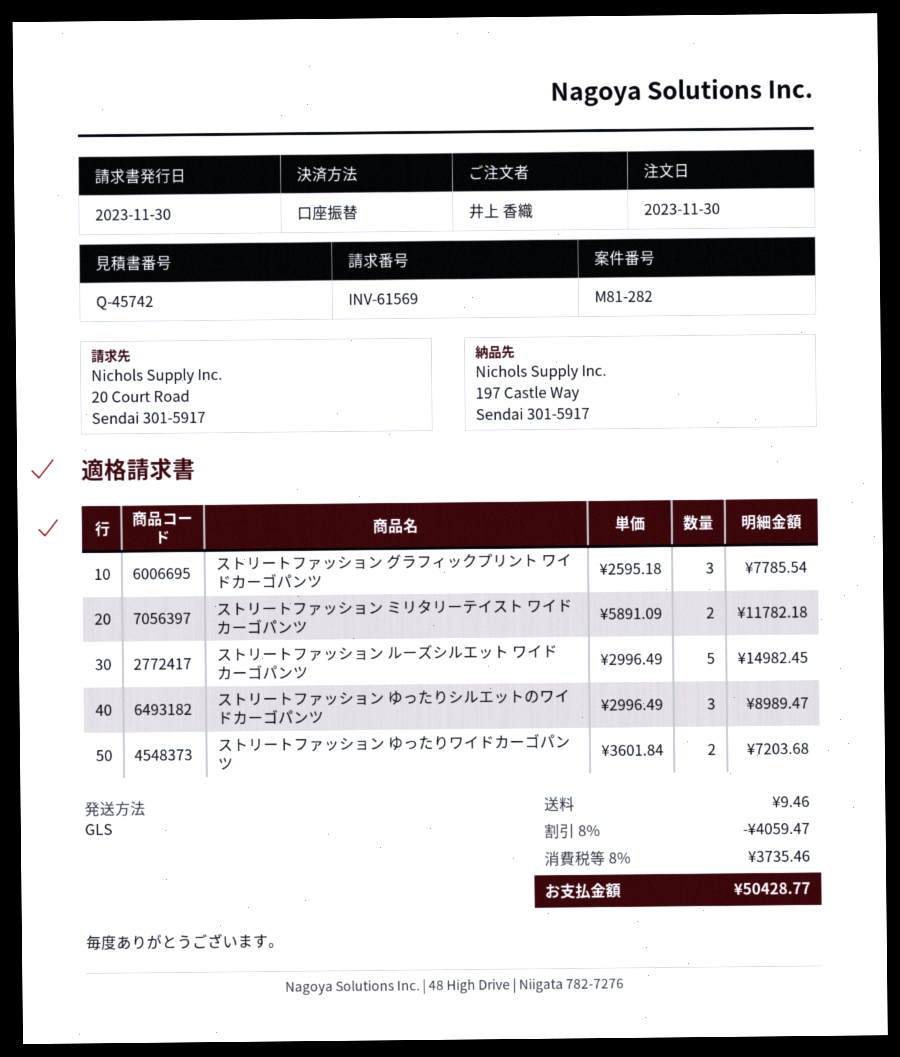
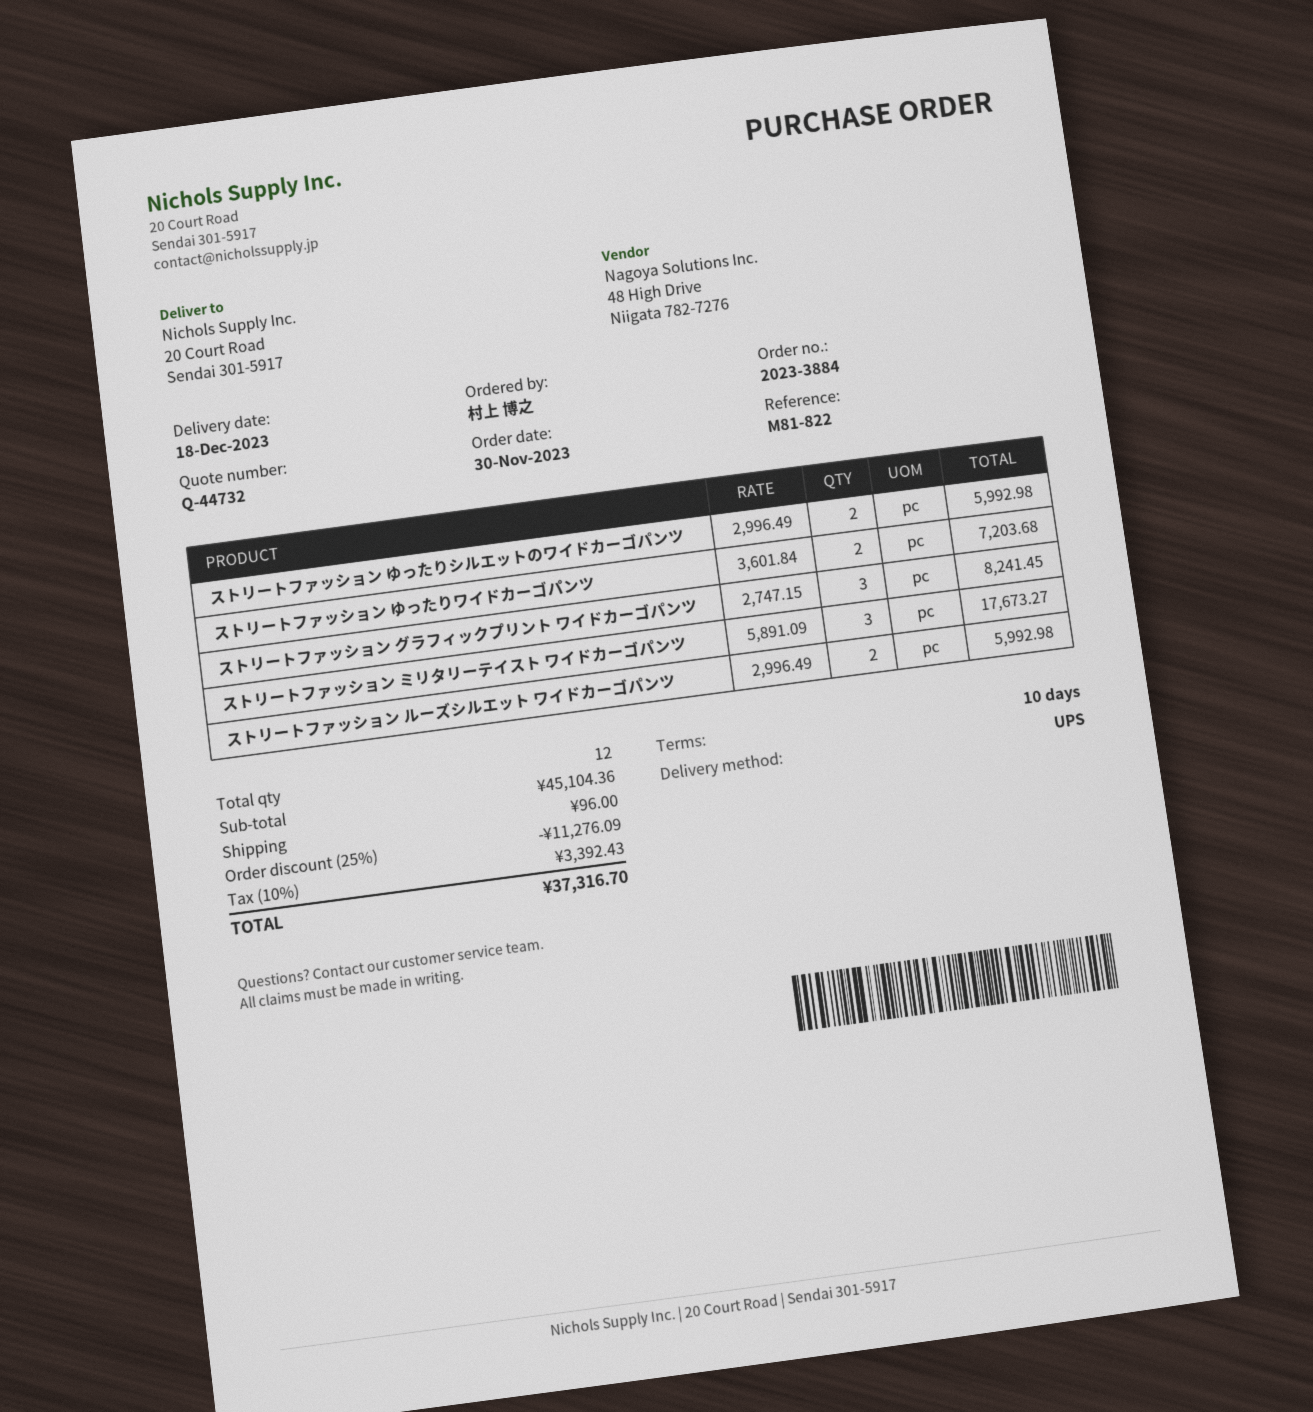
quote number: Q-45742 -> Q-44732
reference: M81-282 -> M81-822
ordered by: 井上 香織 -> 村上 博之
shipping method: GLS -> UPS
ship to: 197 Castle Way, Sendai 301-5917 -> 20 Court Road, Sendai 301-5917
ストリートファッション グラフィックプリント ワイドカーゴパンツ: 3 x 2595.18 = 7785.54 -> 3 x 2747.15 = 8241.45
ストリートファッション ミリタリーテイスト ワイドカーゴパンツ: 2 x 5891.09 = 11782.18 -> 3 x 5891.09 = 17673.27
ストリートファッション ルーズシルエット ワイドカーゴパンツ: 5 x 2996.49 = 14982.45 -> 2 x 2996.49 = 5992.98
ストリートファッション ゆったりシルエットのワイドカーゴパンツ: 3 x 2996.49 = 8989.47 -> 2 x 2996.49 = 5992.98
discount: 8% = 4059.47 -> 25% = 11276.09
shipping: 9.46 -> 96.00
tax: 8% = 3735.46 -> 10% = 3392.43
total: 50428.77 -> 37316.70

